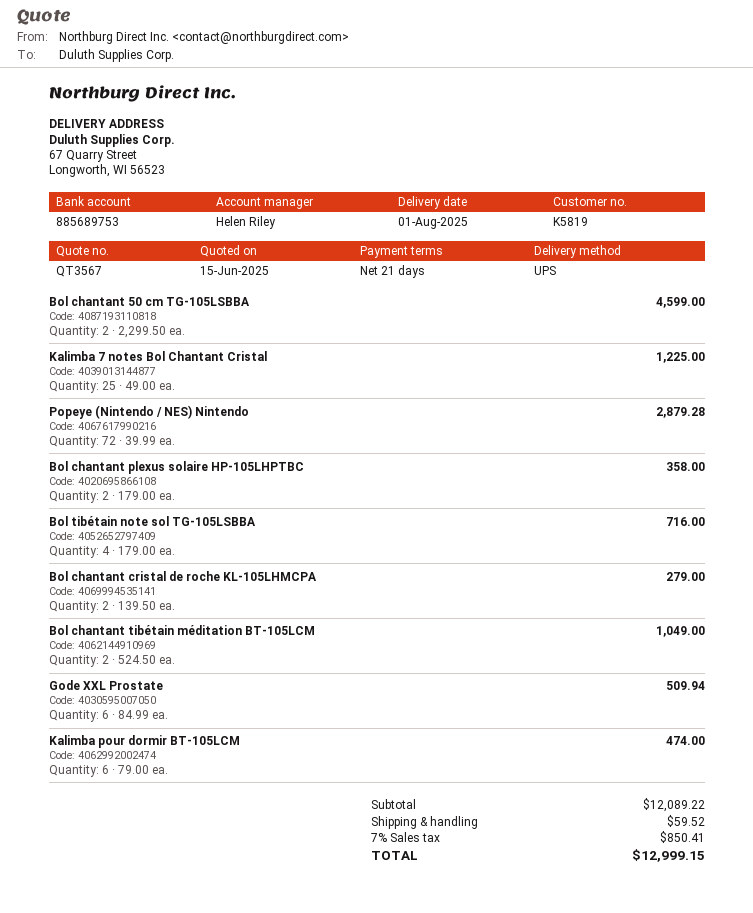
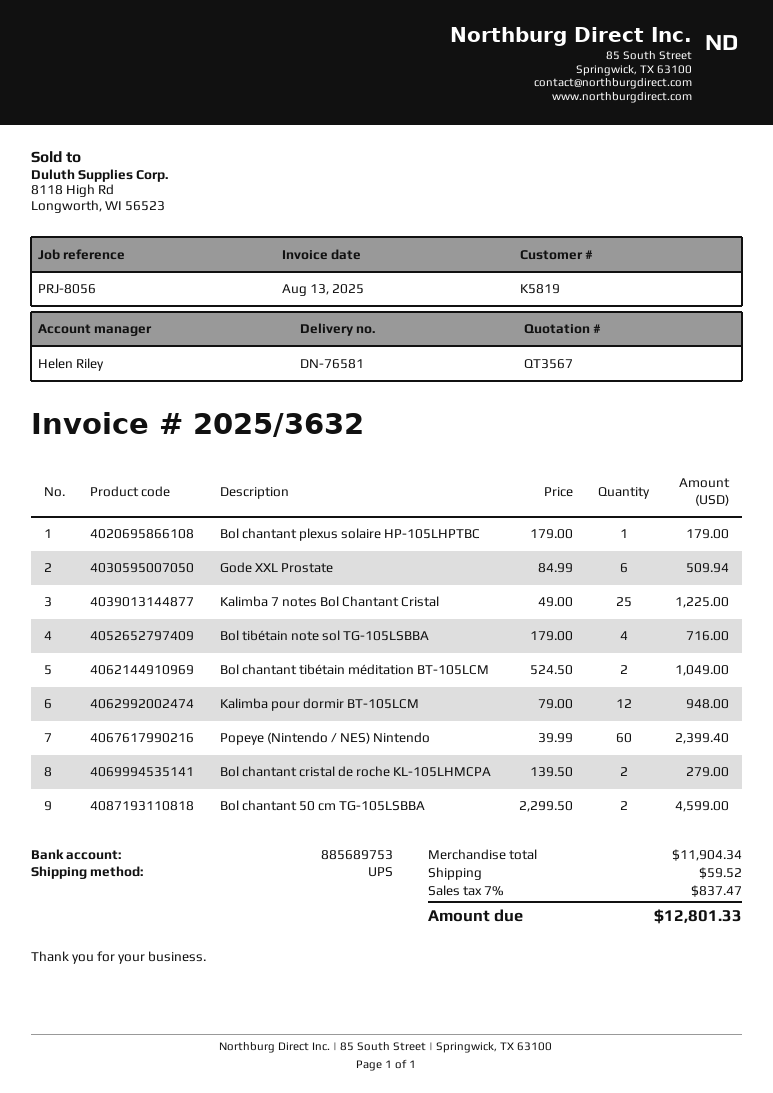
Popeye (Nintendo / NES) Nintendo: 72 x 39.99 = 2879.28 -> 60 x 39.99 = 2399.40
Bol chantant plexus solaire HP-105LHPTBC: 2 x 179.00 = 358.00 -> 1 x 179.00 = 179.00
Kalimba pour dormir BT-105LCM: 6 x 79.00 = 474.00 -> 12 x 79.00 = 948.00
subtotal: 12089.22 -> 11904.34
tax: 7% = 850.41 -> 7% = 837.47
total: 12999.15 -> 12801.33

